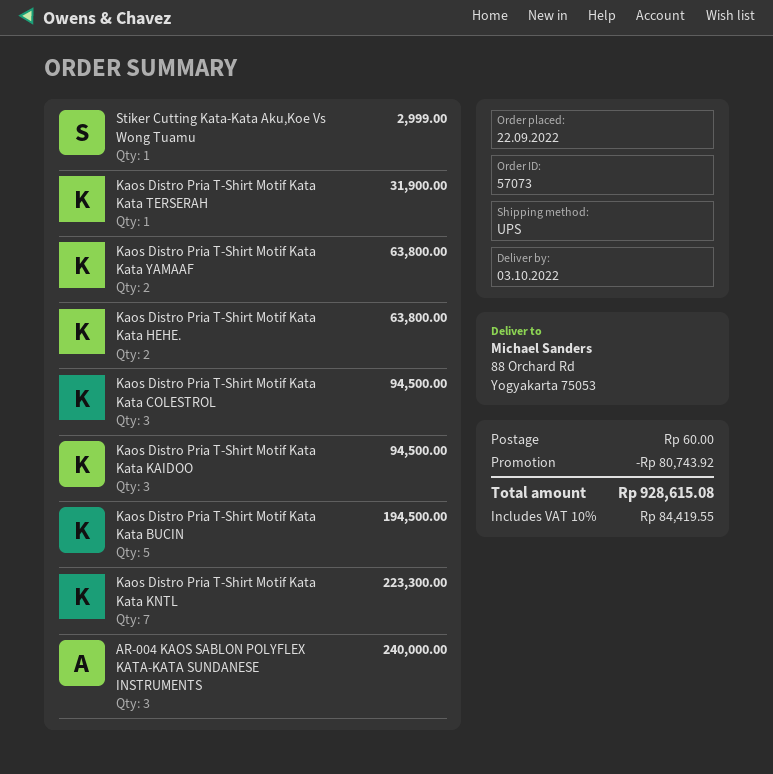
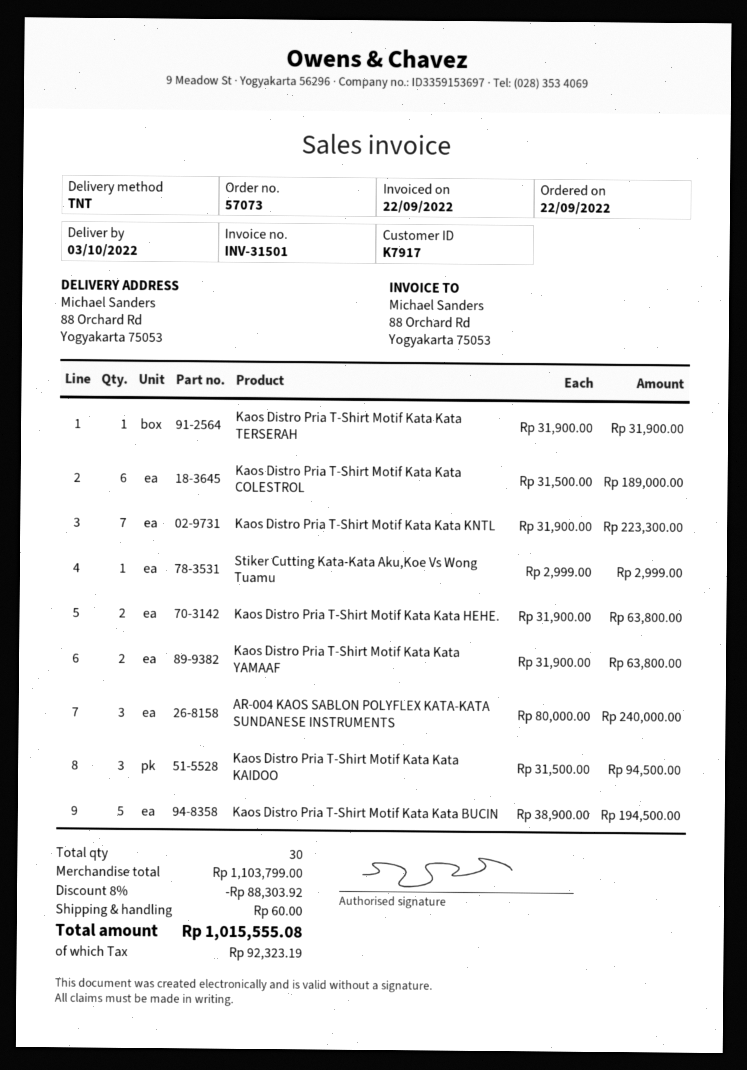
shipping method: UPS -> TNT
Kaos Distro Pria T-Shirt Motif Kata Kata COLESTROL: 3 for 94500.00 -> 6 for 189000.00
discount: 80743.92 -> 88303.92
tax: 84419.55 -> 92323.19
total: 928615.08 -> 1015555.08

